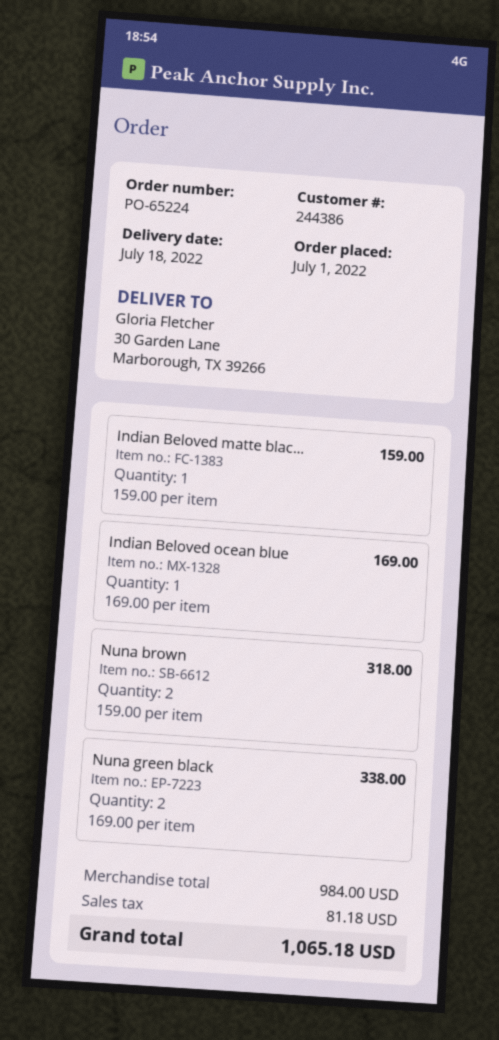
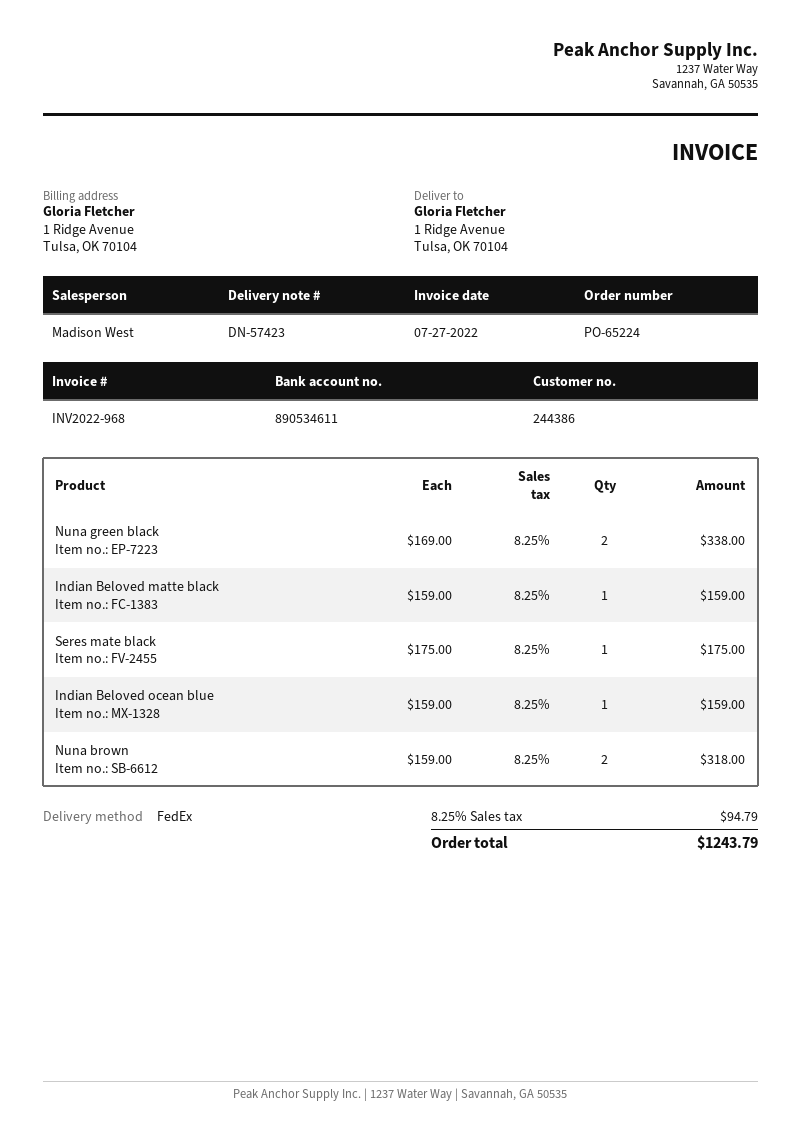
ship to: 30 Garden Lane, Marborough, TX 39266 -> 1 Ridge Avenue, Tulsa, OK 70104
Indian Beloved ocean blue: 1 x 169.00 = 169.00 -> 1 x 159.00 = 159.00
Seres mate black: none -> 1 x 175.00 = 175.00
tax: 81.18 -> 94.79
total: 1065.18 -> 1243.79

